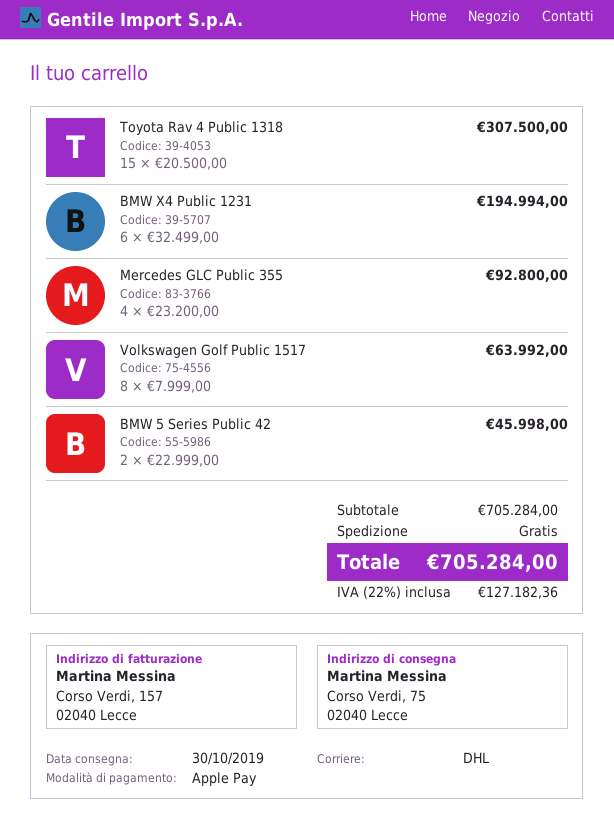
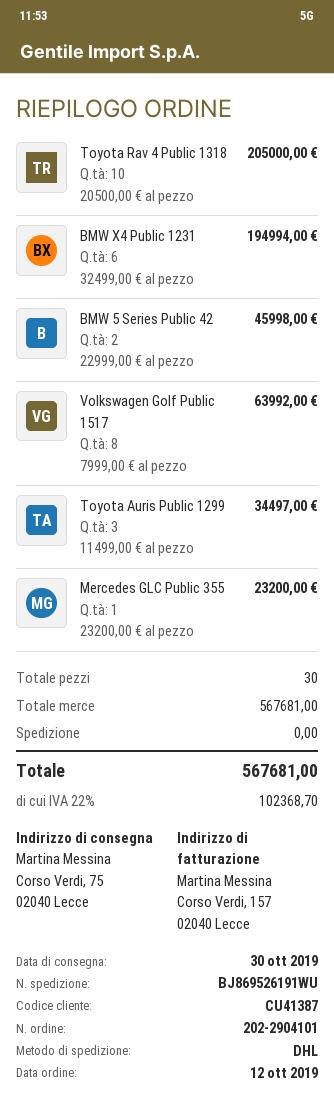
Toyota Rav 4 Public 1318: 15 x 20500.00 = 307500.00 -> 10 x 20500.00 = 205000.00
Mercedes GLC Public 355: 4 x 23200.00 = 92800.00 -> 1 x 23200.00 = 23200.00
Toyota Auris Public 1299: none -> 3 x 11499.00 = 34497.00
subtotal: 705284.00 -> 567681.00
tax: 22% = 127182.36 -> 22% = 102368.70
total: 705284.00 -> 567681.00

